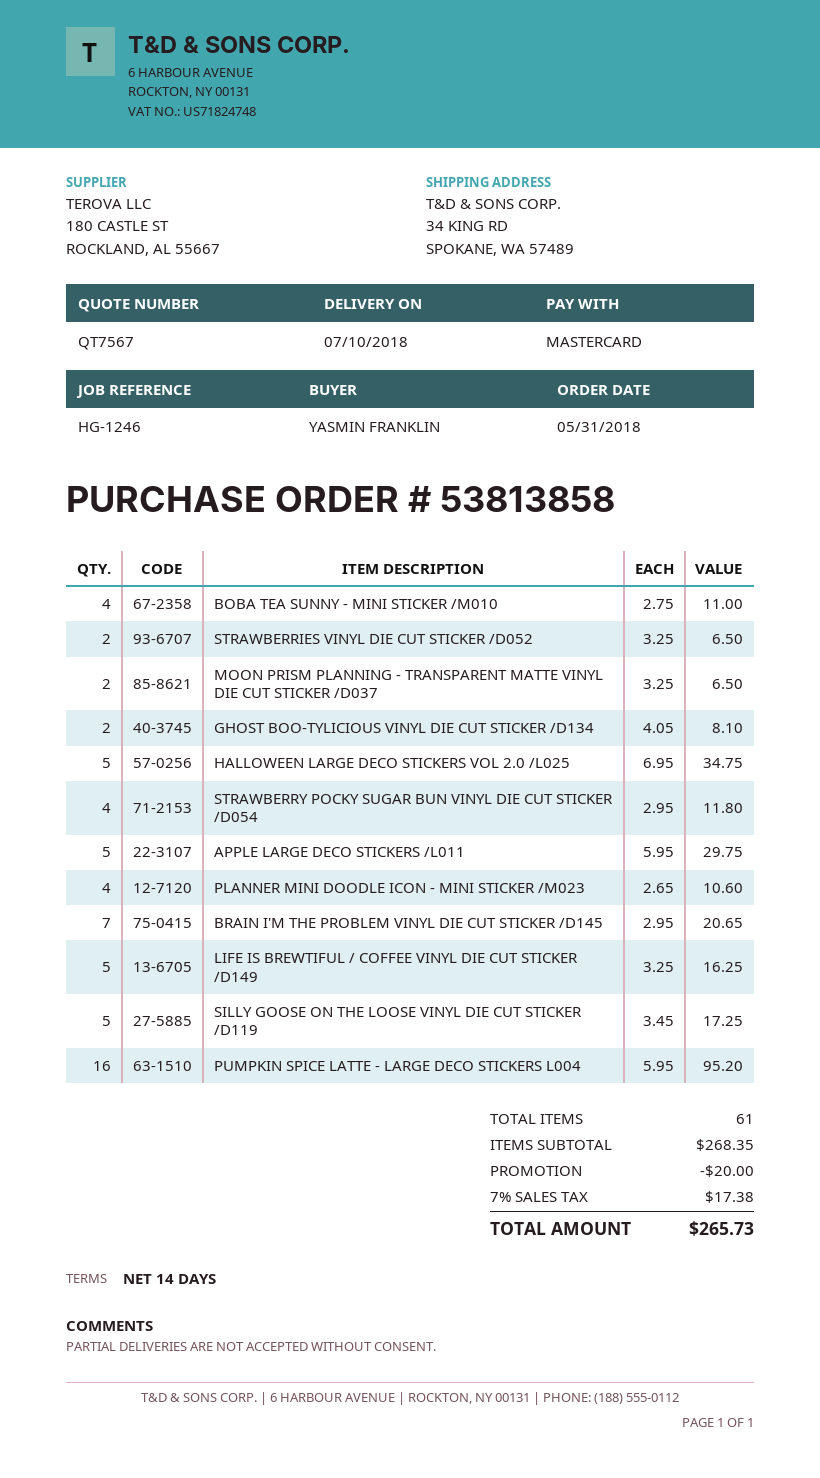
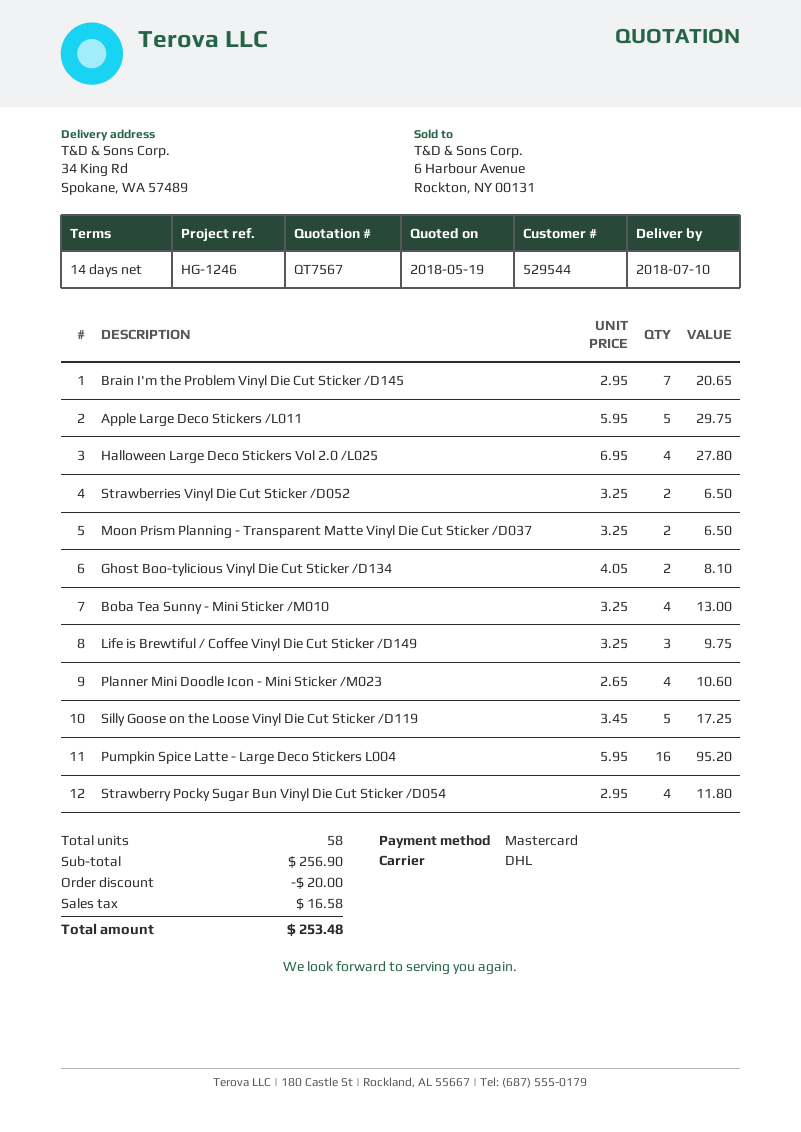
BOBA TEA SUNNY - MINI STICKER /M010: 4 x 2.75 = 11.00 -> 4 x 3.25 = 13.00
HALLOWEEN LARGE DECO STICKERS VOL 2.0 /L025: 5 x 6.95 = 34.75 -> 4 x 6.95 = 27.80
LIFE IS BREWTIFUL / COFFEE VINYL DIE CUT STICKER /D149: 5 x 3.25 = 16.25 -> 3 x 3.25 = 9.75
total quantity: 61 -> 58
subtotal: 268.35 -> 256.90
tax: 17.38 -> 16.58
total: 265.73 -> 253.48

